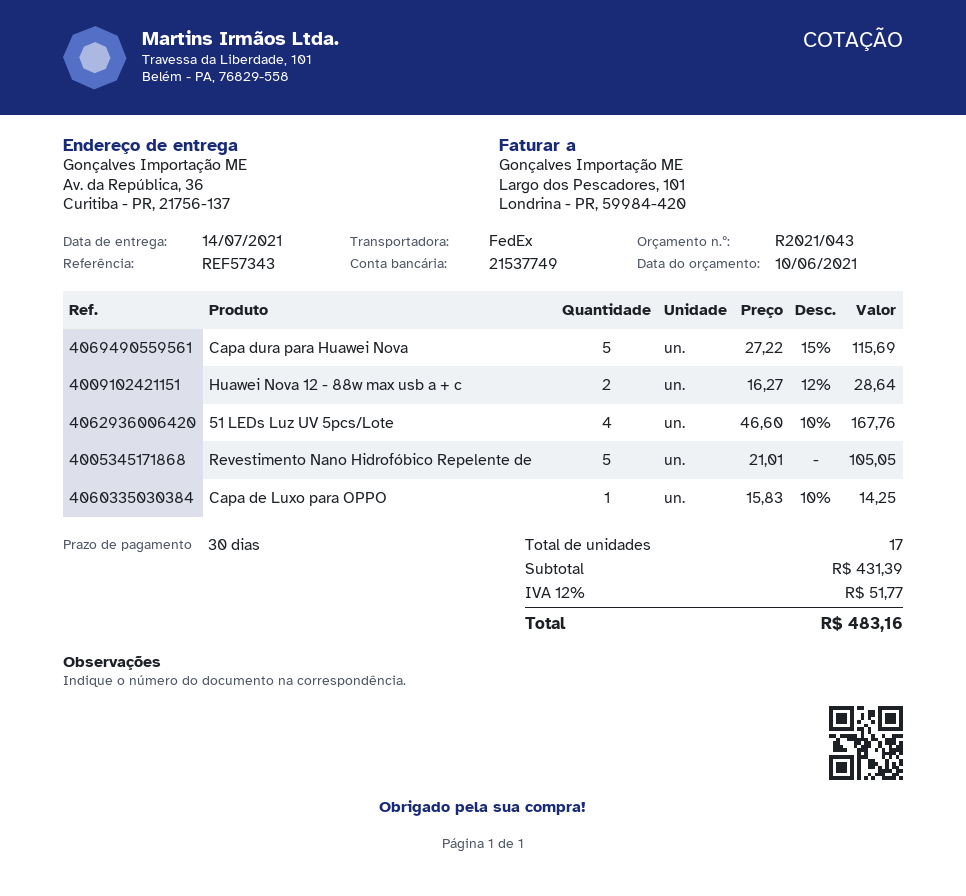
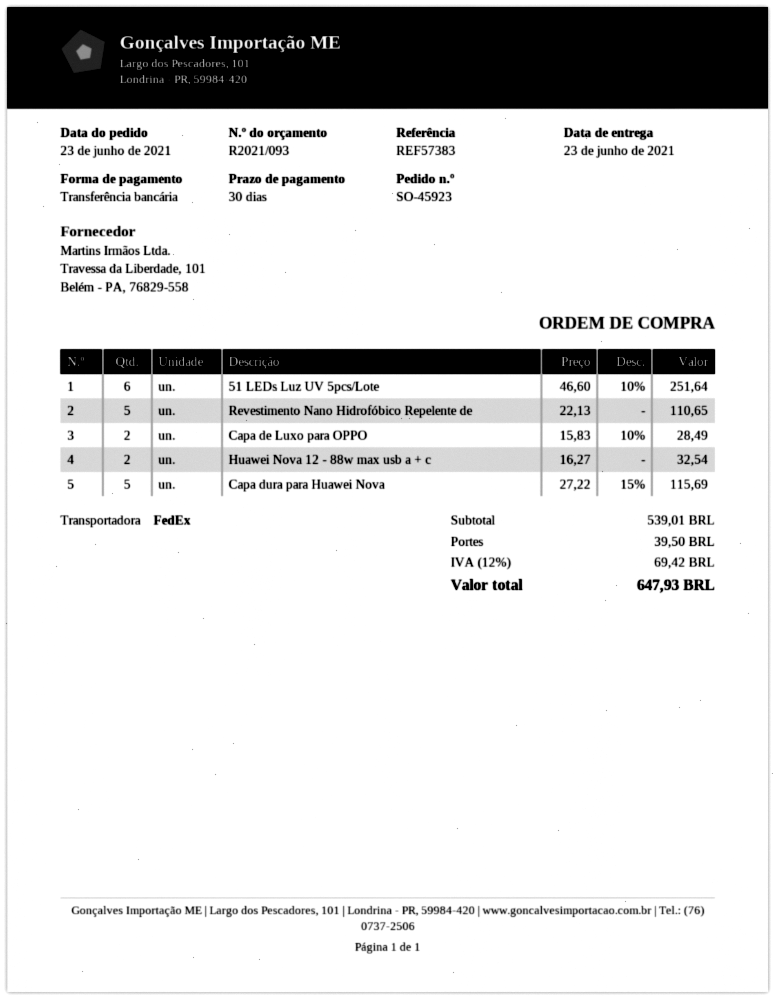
quote number: R2021/043 -> R2021/093
delivery date: 2021-07-14 -> 2021-06-23
reference: REF57343 -> REF57383
Huawei Nova 12 - 88w max usb a + c: 2 x 16.27 - 12% = 28.64 -> 2 x 16.27 = 32.54
51 LEDs Luz UV 5pcs/Lote: 4 x 46.60 - 10% = 167.76 -> 6 x 46.60 - 10% = 251.64
Revestimento Nano Hidrofóbico Repelente de: 5 x 21.01 = 105.05 -> 5 x 22.13 = 110.65
Capa de Luxo para OPPO: 1 x 15.83 - 10% = 14.25 -> 2 x 15.83 - 10% = 28.49
subtotal: 431.39 -> 539.01
shipping: none -> 39.50
tax: 12% = 51.77 -> 12% = 69.42
total: 483.16 -> 647.93

